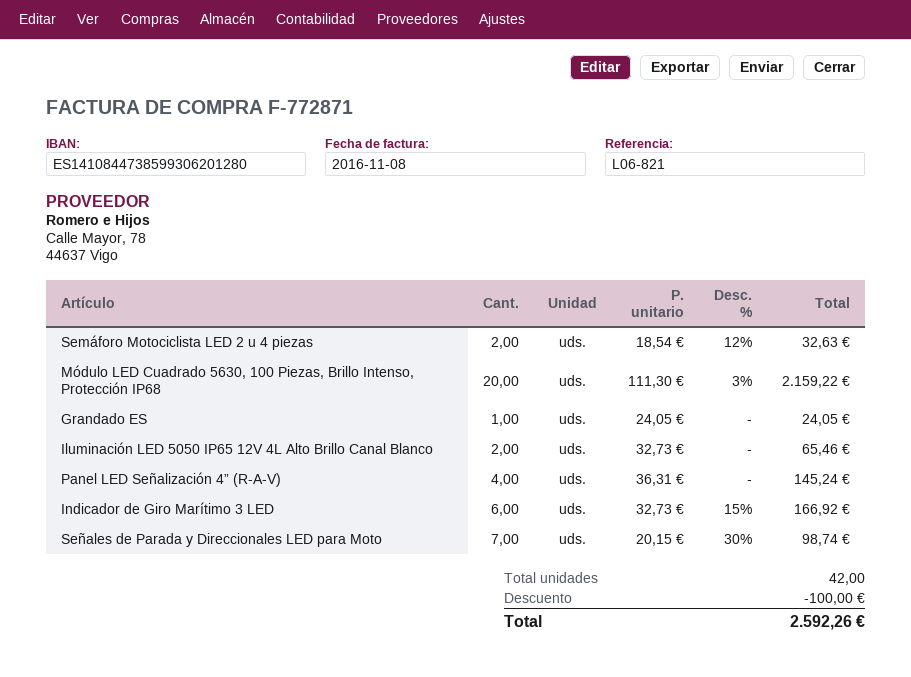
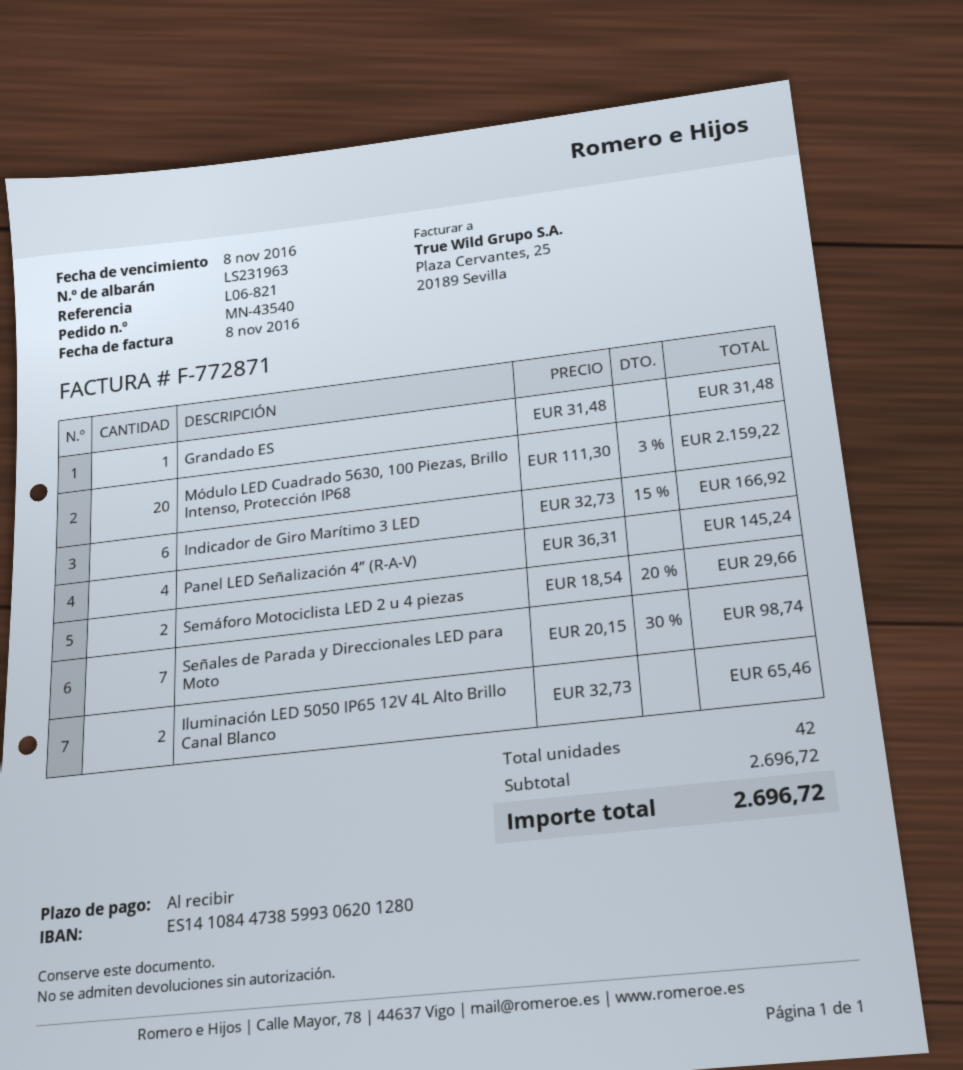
Semáforo Motociclista LED 2 u 4 piezas: 2 x 18.54 - 12% = 32.63 -> 2 x 18.54 - 20% = 29.66
Grandado ES: 1 x 24.05 = 24.05 -> 1 x 31.48 = 31.48
discount: 100.00 -> none
total: 2592.26 -> 2696.72

